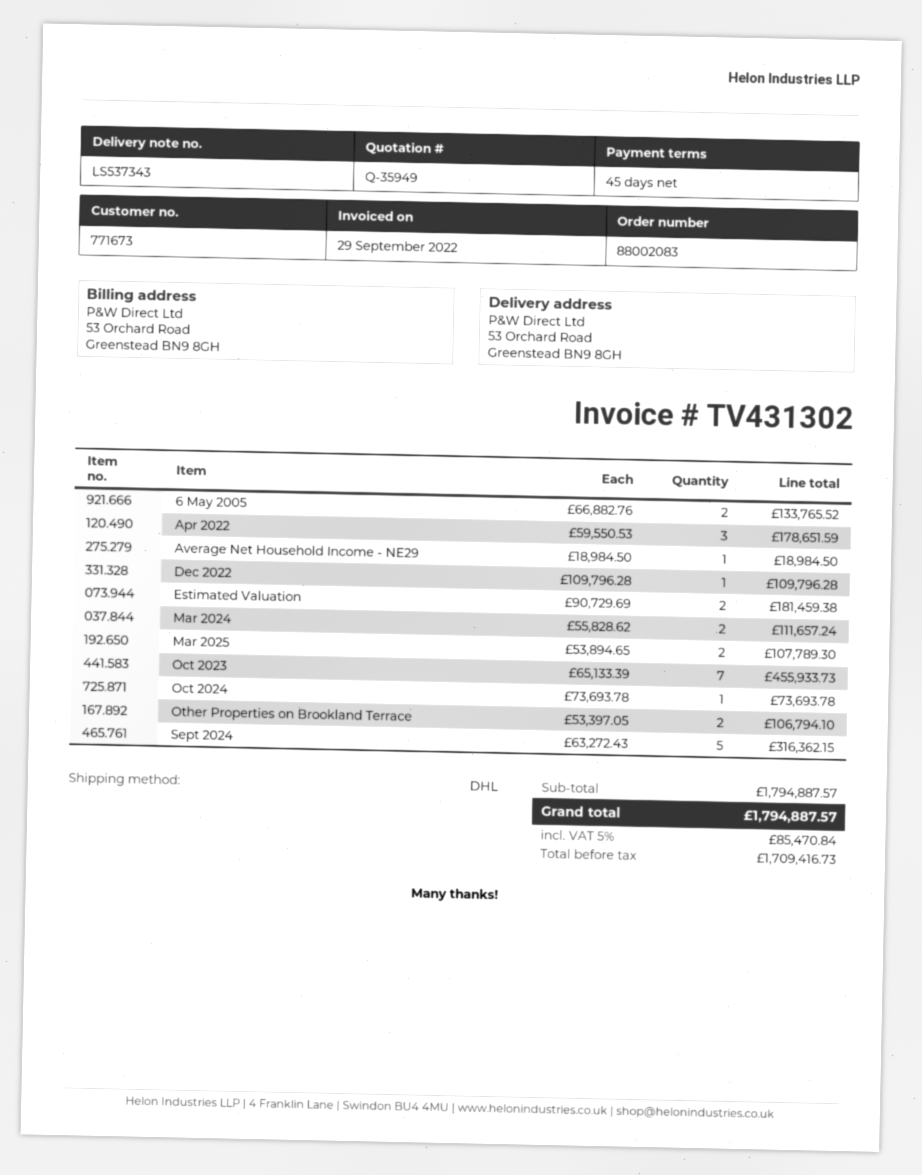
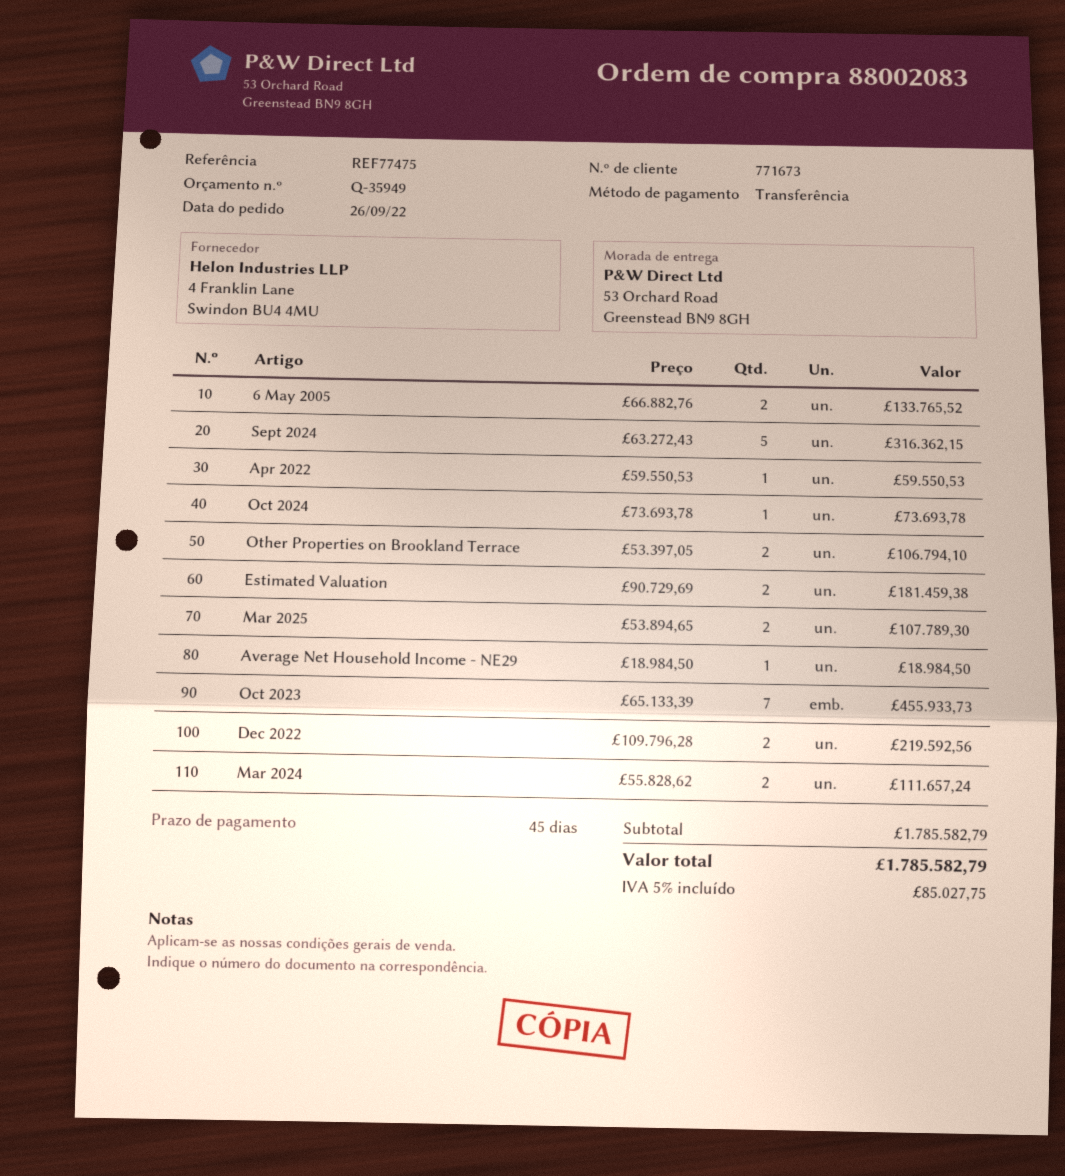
Apr 2022: 3 x 59550.53 = 178651.59 -> 1 x 59550.53 = 59550.53
Dec 2022: 1 x 109796.28 = 109796.28 -> 2 x 109796.28 = 219592.56
subtotal: 1794887.57 -> 1785582.79
tax: 5% = 85470.84 -> 5% = 85027.75
total: 1794887.57 -> 1785582.79

